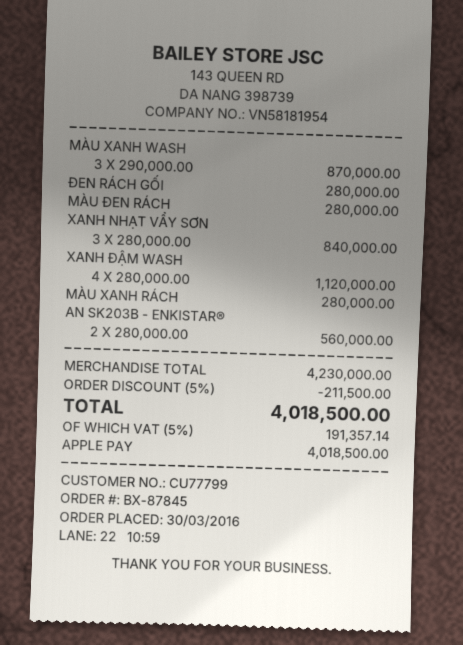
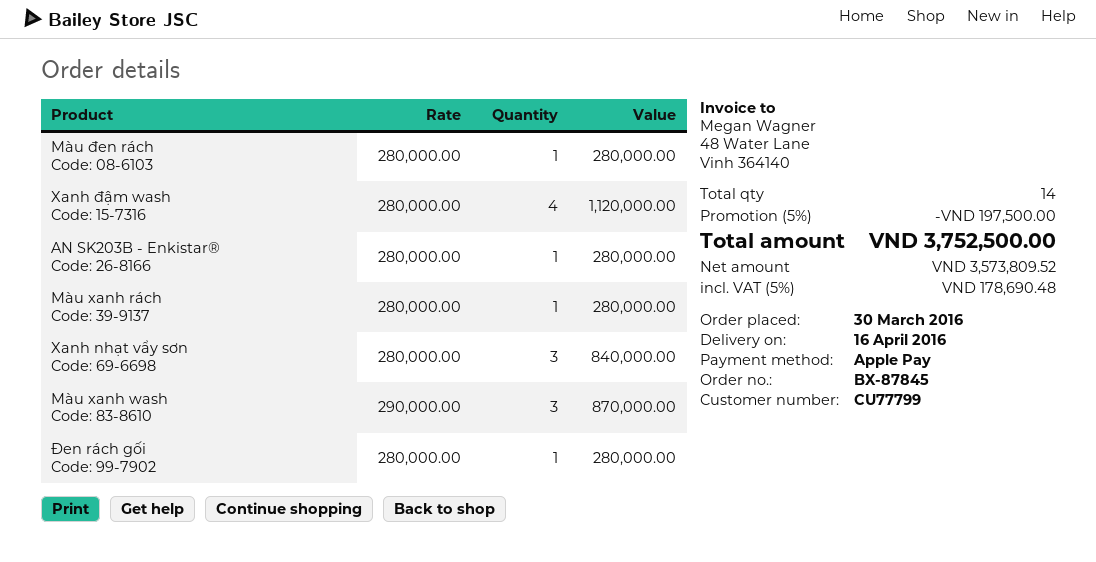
AN SK203B - ENKISTAR®: 2 x 280000.00 = 560000.00 -> 1 x 280000.00 = 280000.00
discount: 5% = 211500.00 -> 5% = 197500.00
tax: 5% = 191357.14 -> 5% = 178690.48
total: 4018500.00 -> 3752500.00

